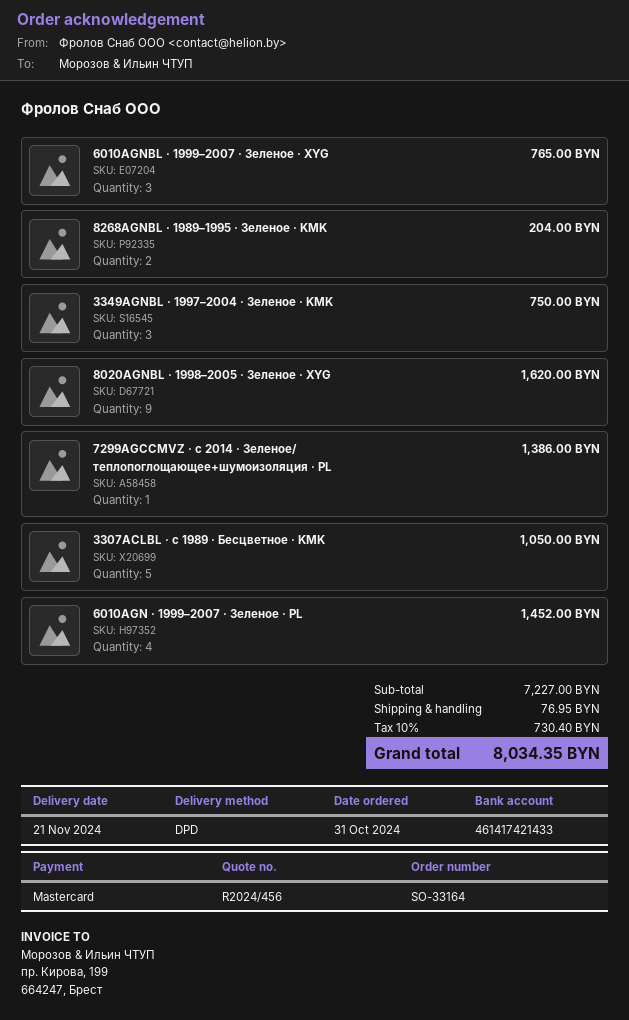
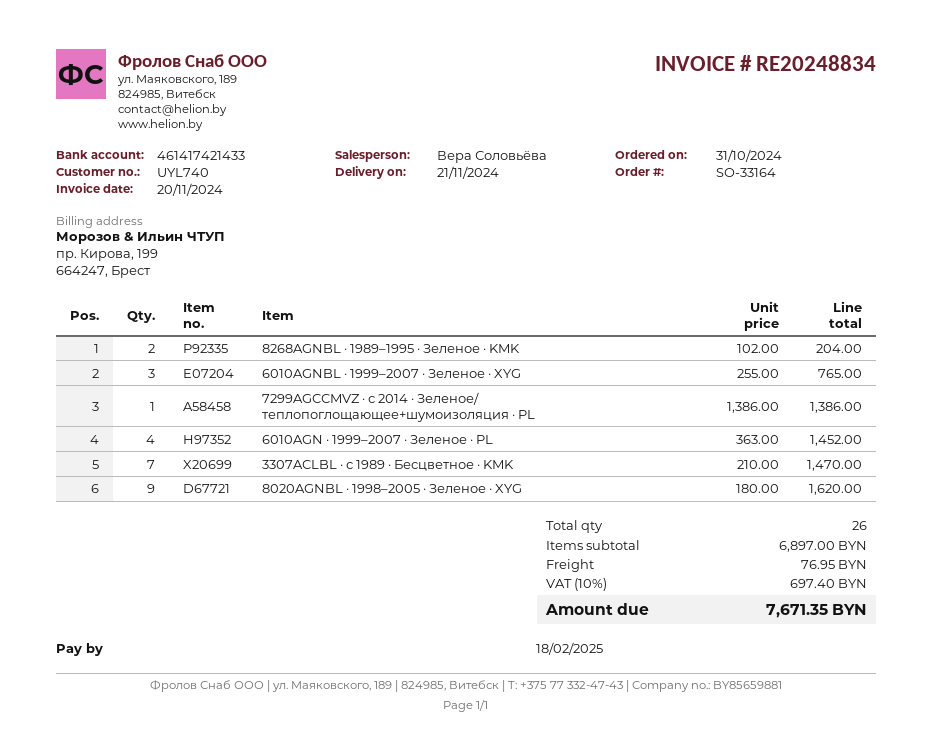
3349AGNBL · 1997–2004 · Зеленое · KMK: 3 for 750.00 -> none
3307ACLBL · с 1989 · Бесцветное · KMK: 5 for 1050.00 -> 7 for 1470.00
subtotal: 7227.00 -> 6897.00
tax: 10% = 730.40 -> 10% = 697.40
total: 8034.35 -> 7671.35

